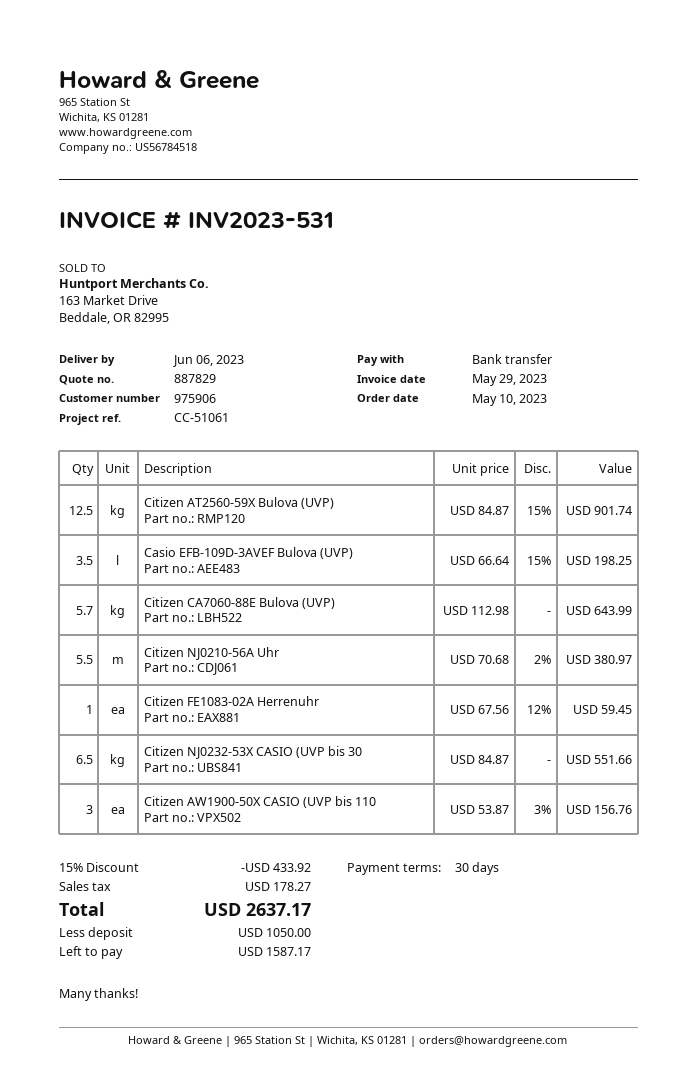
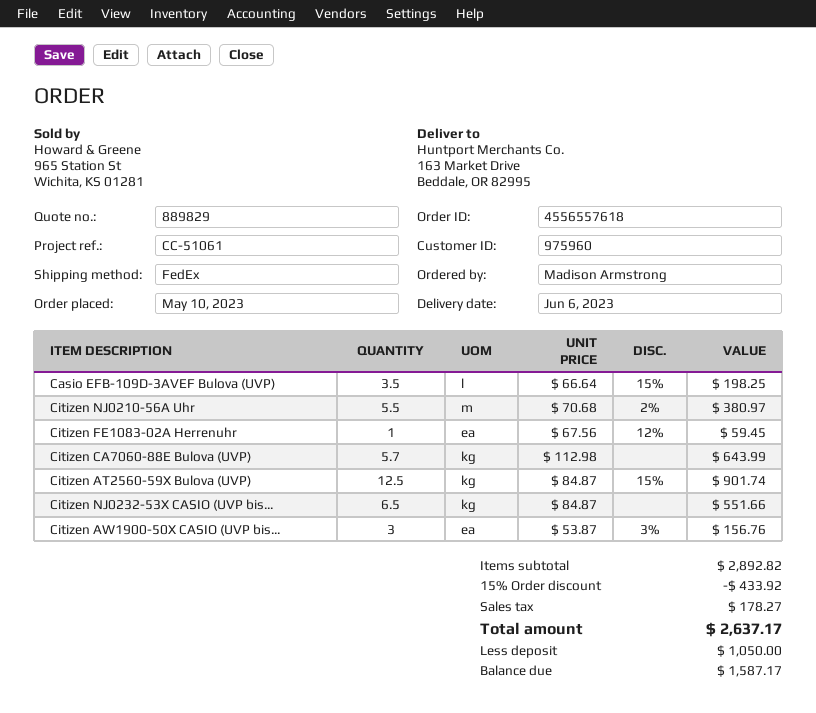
quote number: 887829 -> 889829
customer number: 975906 -> 975960

